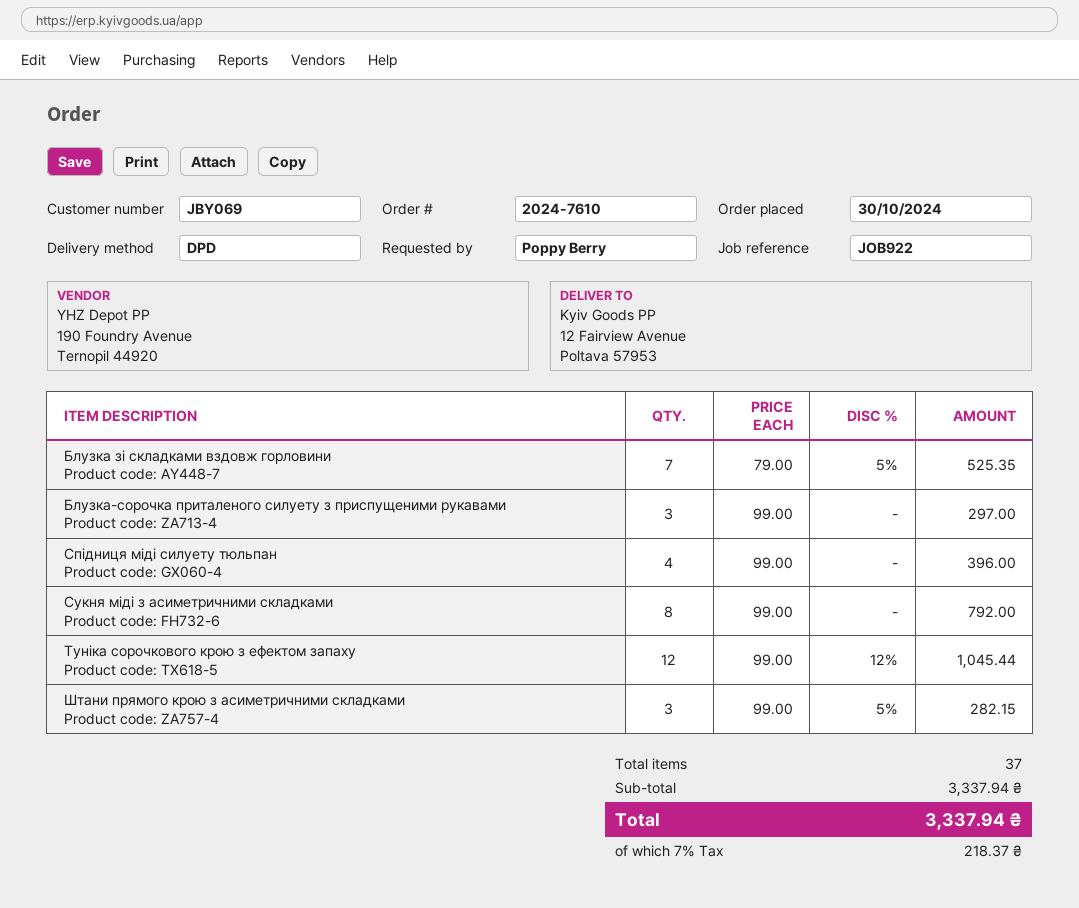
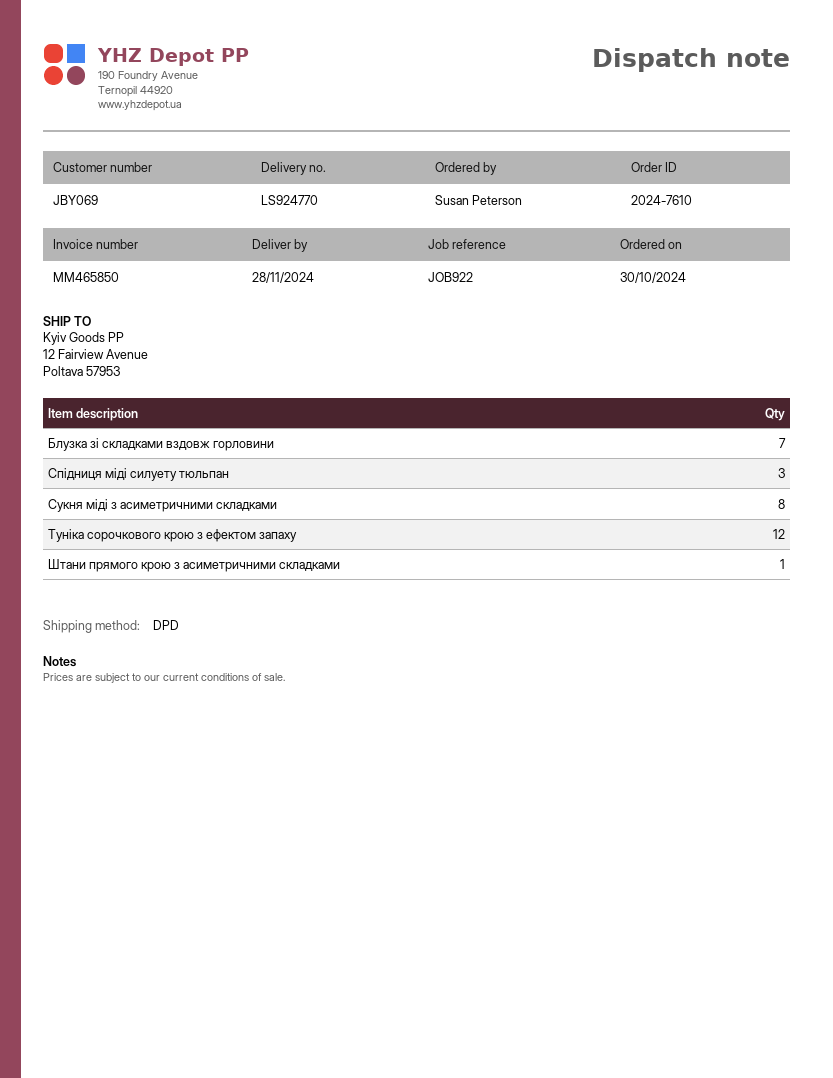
ordered by: Poppy Berry -> Susan Peterson
Блузка-сорочка приталеного силуету з приспущеними рукавами: 3 -> none
Спідниця міді силуету тюльпан: 4 -> 3
Штани прямого крою з асиметричними складками: 3 -> 1

